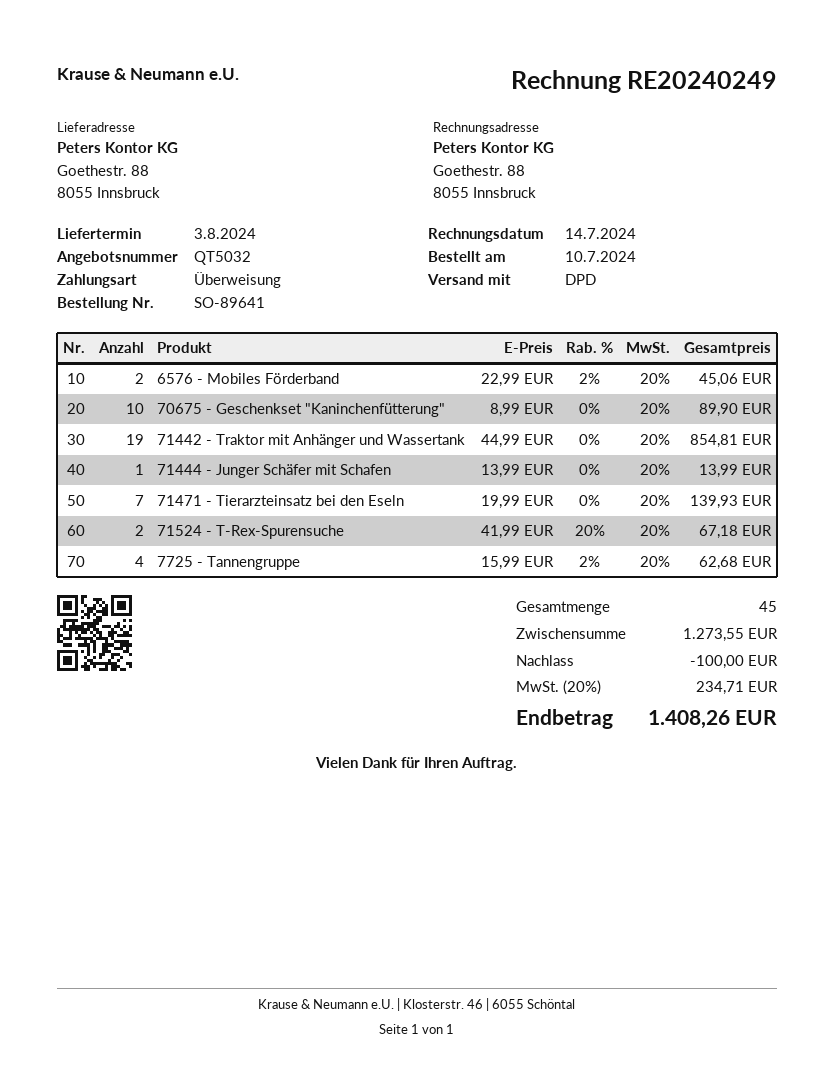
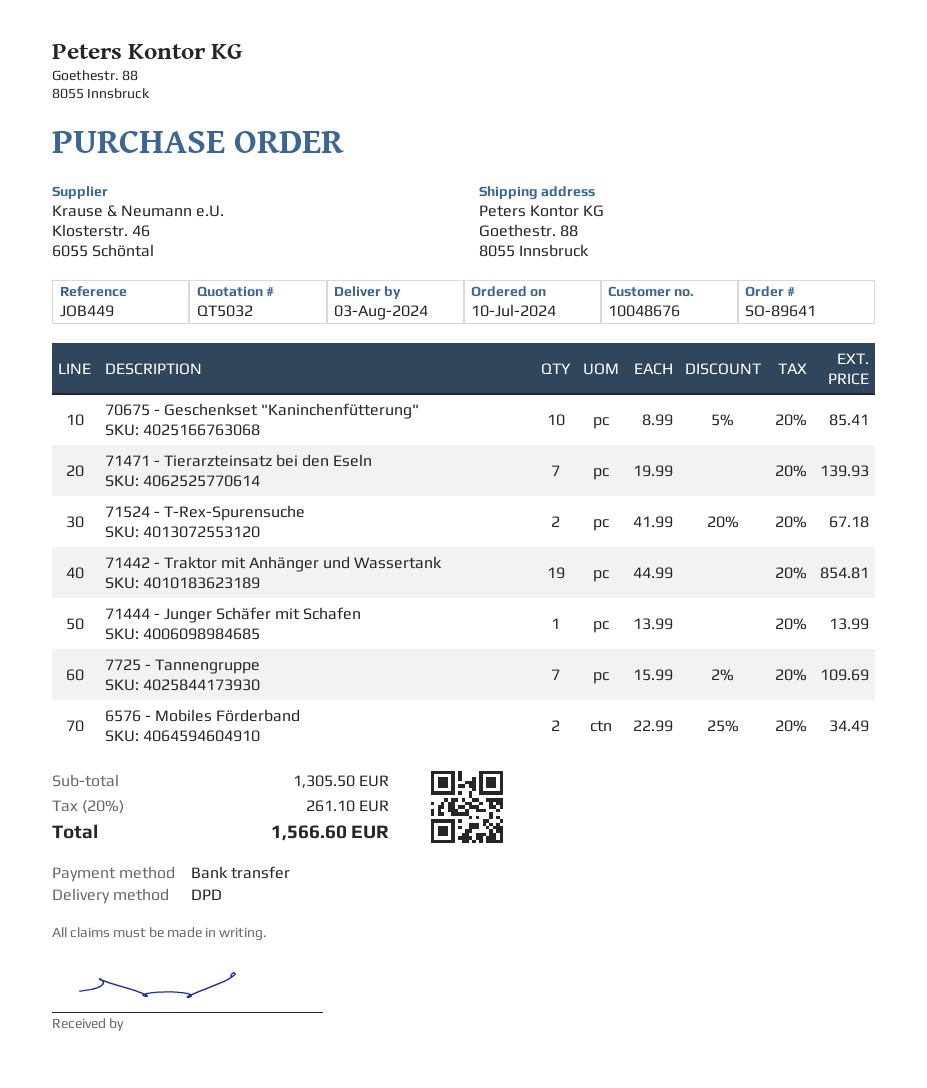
6576 - Mobiles Förderband: 2 x 22.99 - 2% = 45.06 -> 2 x 22.99 - 25% = 34.49
70675 - Geschenkset "Kaninchenfütterung": 10 x 8.99 = 89.90 -> 10 x 8.99 - 5% = 85.41
7725 - Tannengruppe: 4 x 15.99 - 2% = 62.68 -> 7 x 15.99 - 2% = 109.69
subtotal: 1273.55 -> 1305.50
discount: 100.00 -> none
tax: 20% = 234.71 -> 20% = 261.10
total: 1408.26 -> 1566.60

